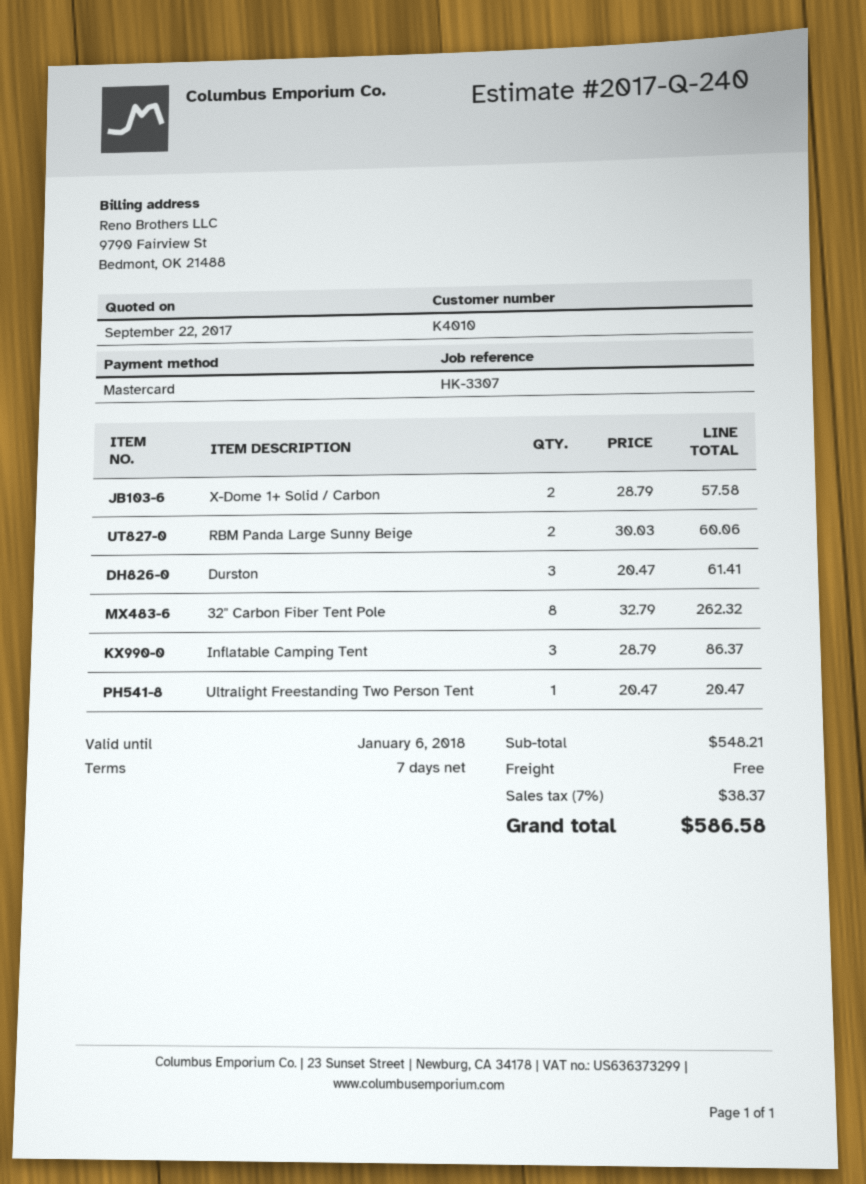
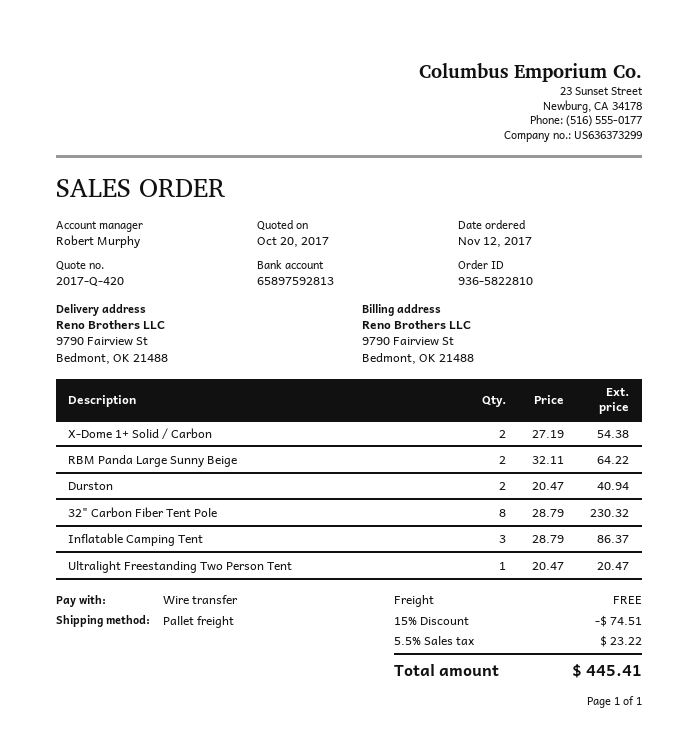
quote number: 2017-Q-240 -> 2017-Q-420
quote date: 2017-09-22 -> 2017-10-20
payment method: Mastercard -> bank transfer
X-Dome 1+ Solid / Carbon: 2 x 28.79 = 57.58 -> 2 x 27.19 = 54.38
RBM Panda Large Sunny Beige: 2 x 30.03 = 60.06 -> 2 x 32.11 = 64.22
Durston: 3 x 20.47 = 61.41 -> 2 x 20.47 = 40.94
32" Carbon Fiber Tent Pole: 8 x 32.79 = 262.32 -> 8 x 28.79 = 230.32
discount: none -> 15% = 74.51
tax: 7% = 38.37 -> 5.5% = 23.22
total: 586.58 -> 445.41

